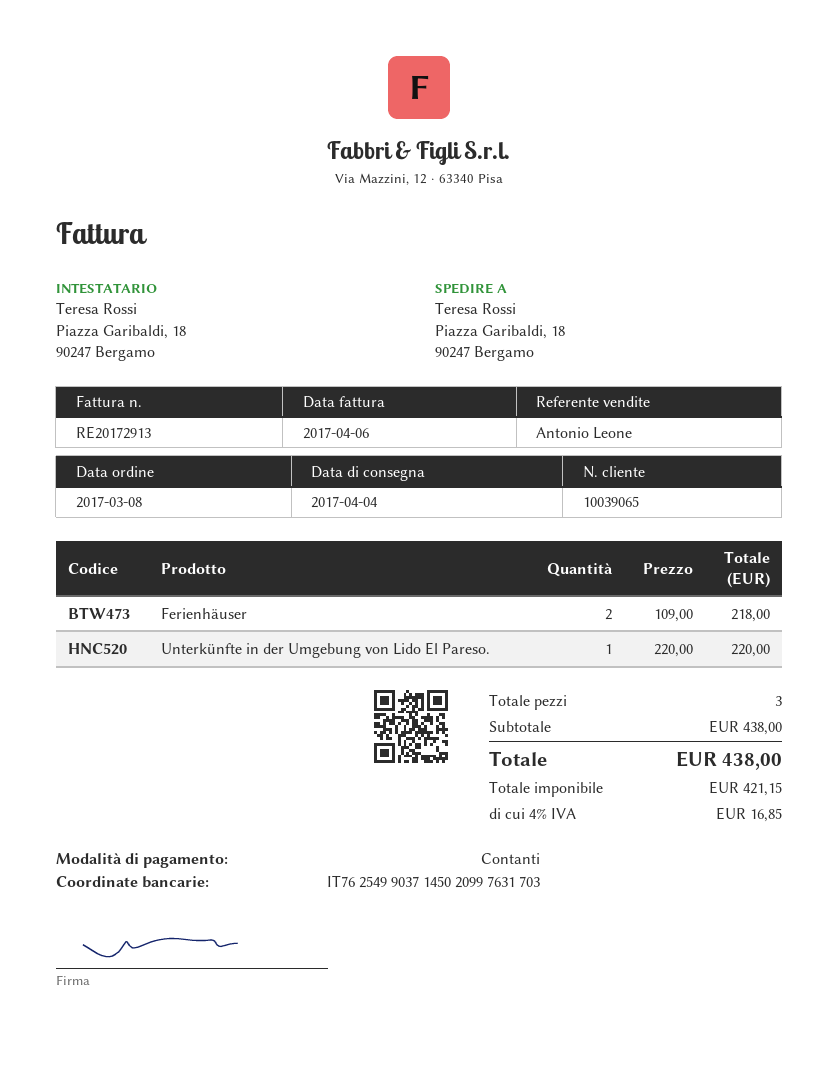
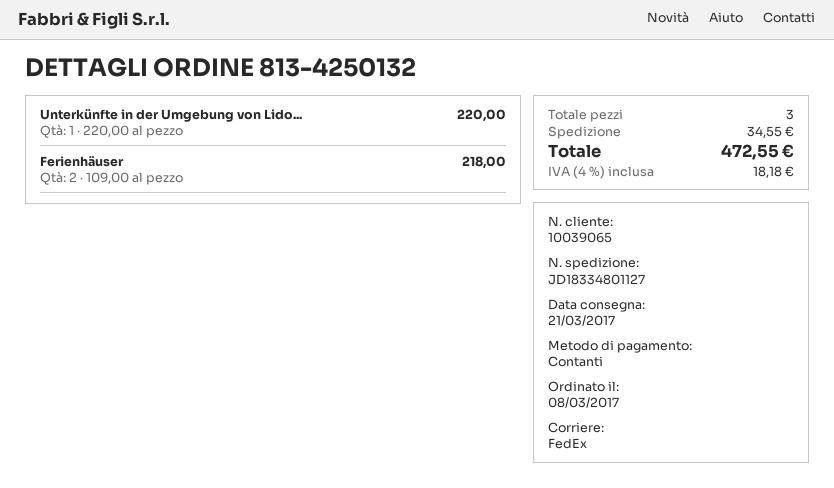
delivery date: 2017-04-04 -> 2017-03-21
shipping: none -> 34.55
tax: 4% = 16.85 -> 4% = 18.18
total: 438.00 -> 472.55

